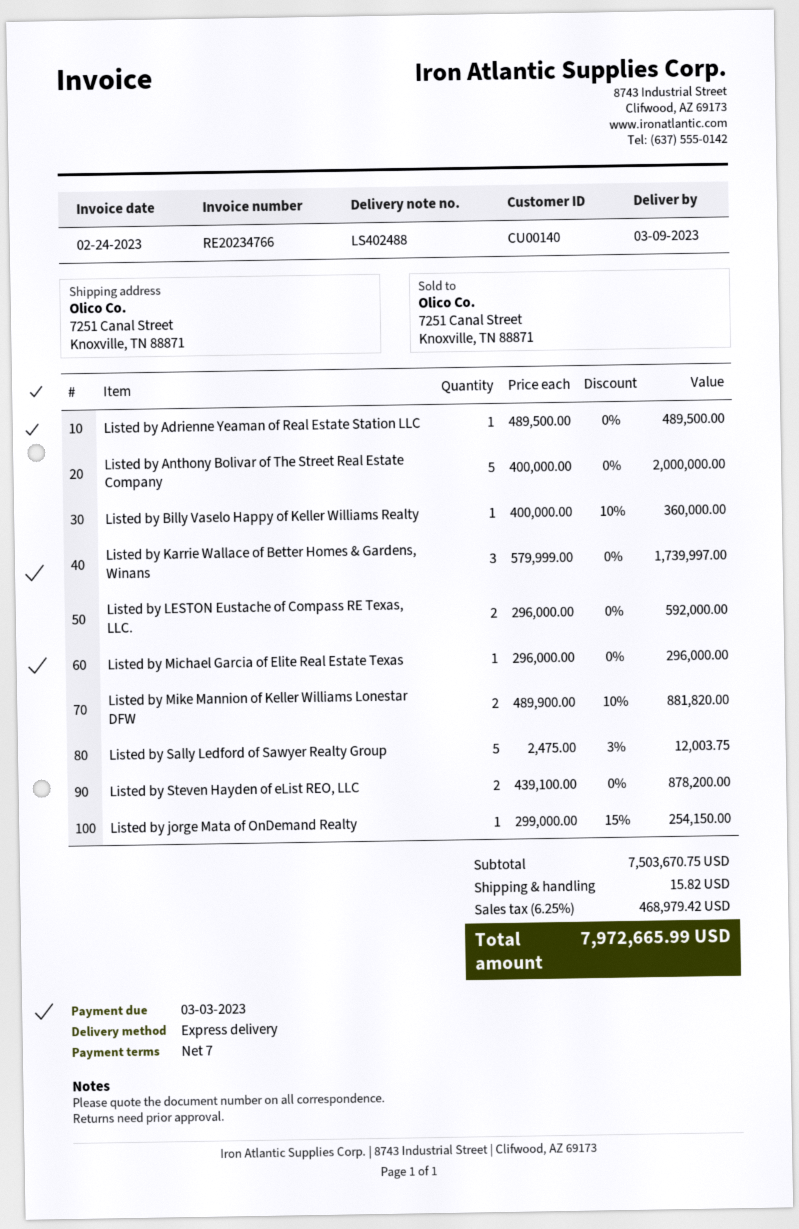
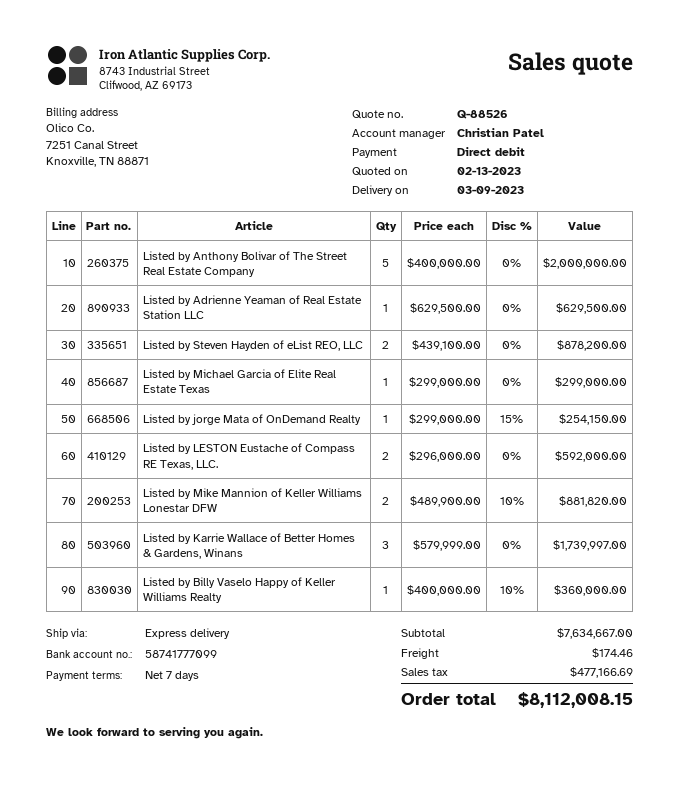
Listed by Adrienne Yeaman of Real Estate Station LLC: 1 x 489500.00 = 489500.00 -> 1 x 629500.00 = 629500.00
Listed by Michael Garcia of Elite Real Estate Texas: 1 x 296000.00 = 296000.00 -> 1 x 299000.00 = 299000.00
Listed by Sally Ledford of Sawyer Realty Group: 5 x 2475.00 - 3% = 12003.75 -> none
subtotal: 7503670.75 -> 7634667.00
shipping: 15.82 -> 174.46
tax: 468979.42 -> 477166.69
total: 7972665.99 -> 8112008.15

